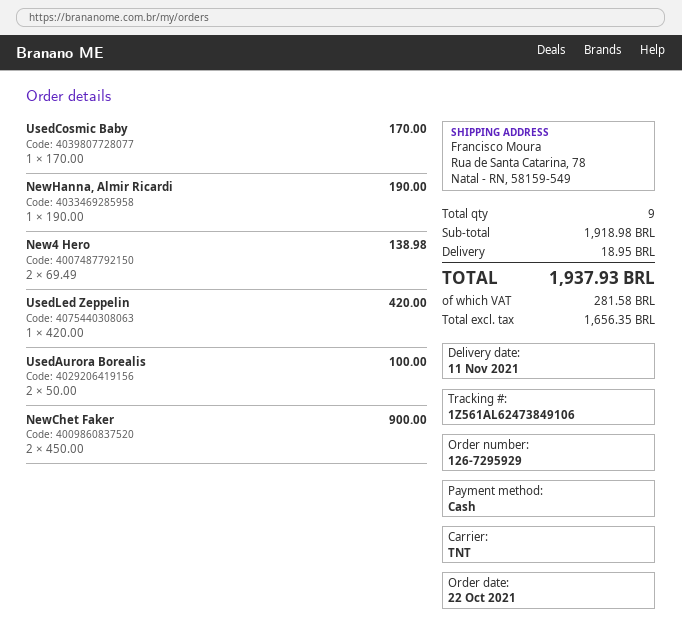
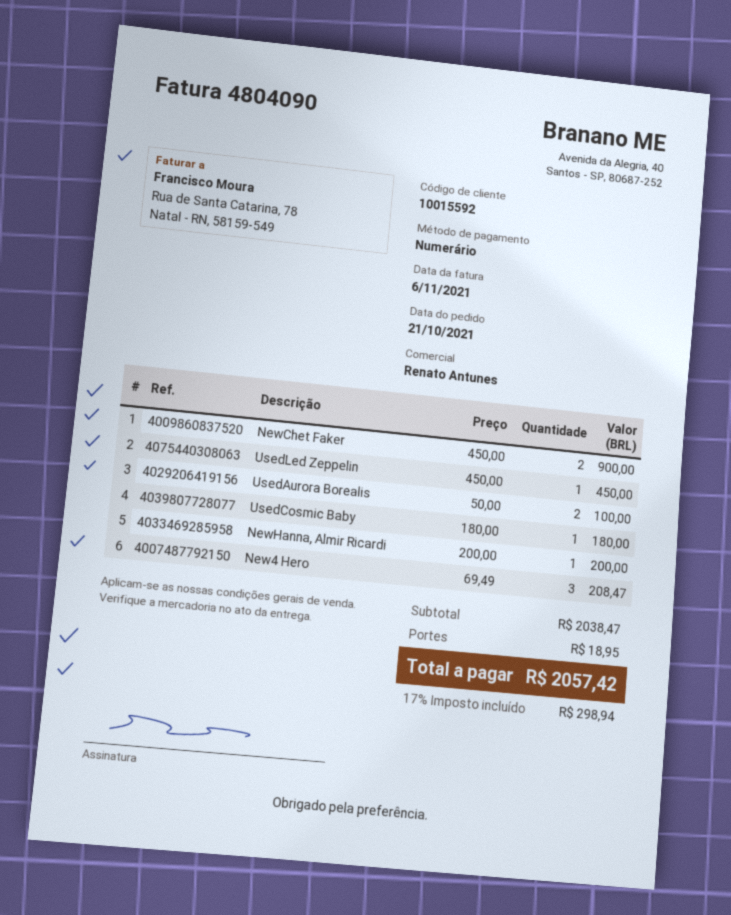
order date: 2021-10-22 -> 2021-10-21
UsedCosmic Baby: 1 x 170.00 = 170.00 -> 1 x 180.00 = 180.00
NewHanna, Almir Ricardi: 1 x 190.00 = 190.00 -> 1 x 200.00 = 200.00
New4 Hero: 2 x 69.49 = 138.98 -> 3 x 69.49 = 208.47
UsedLed Zeppelin: 1 x 420.00 = 420.00 -> 1 x 450.00 = 450.00
subtotal: 1918.98 -> 2038.47
tax: 281.58 -> 298.94
total: 1937.93 -> 2057.42

